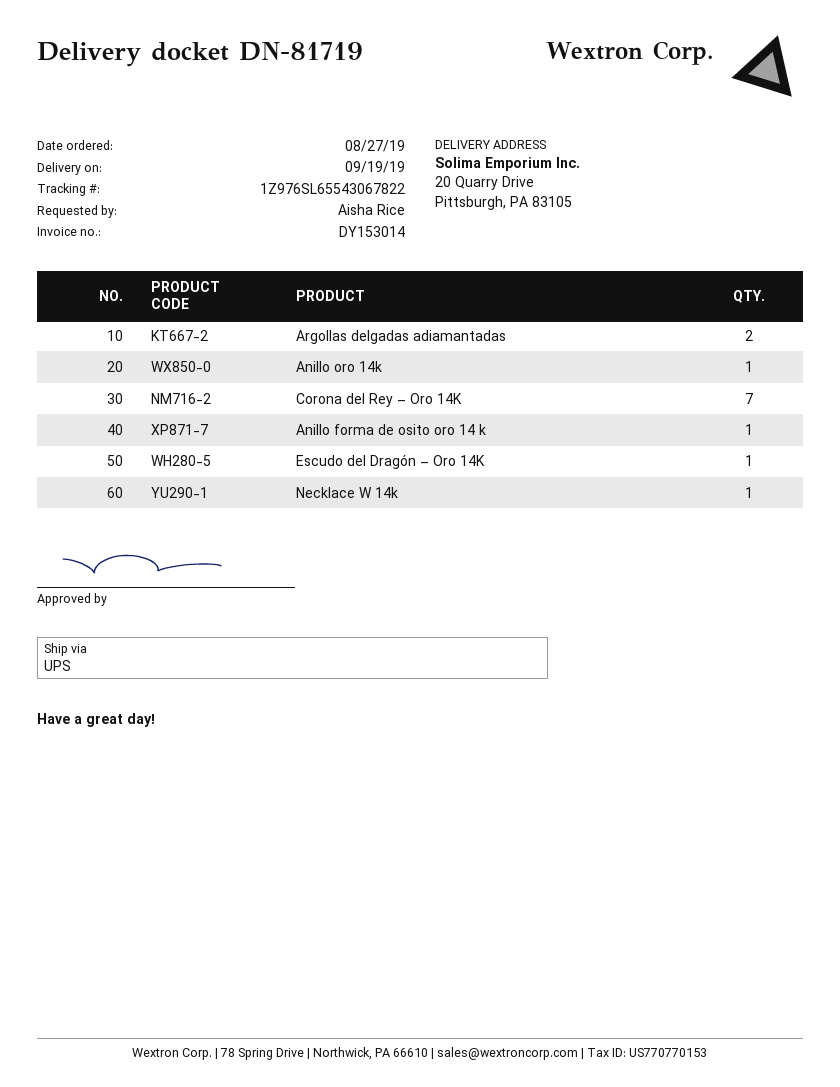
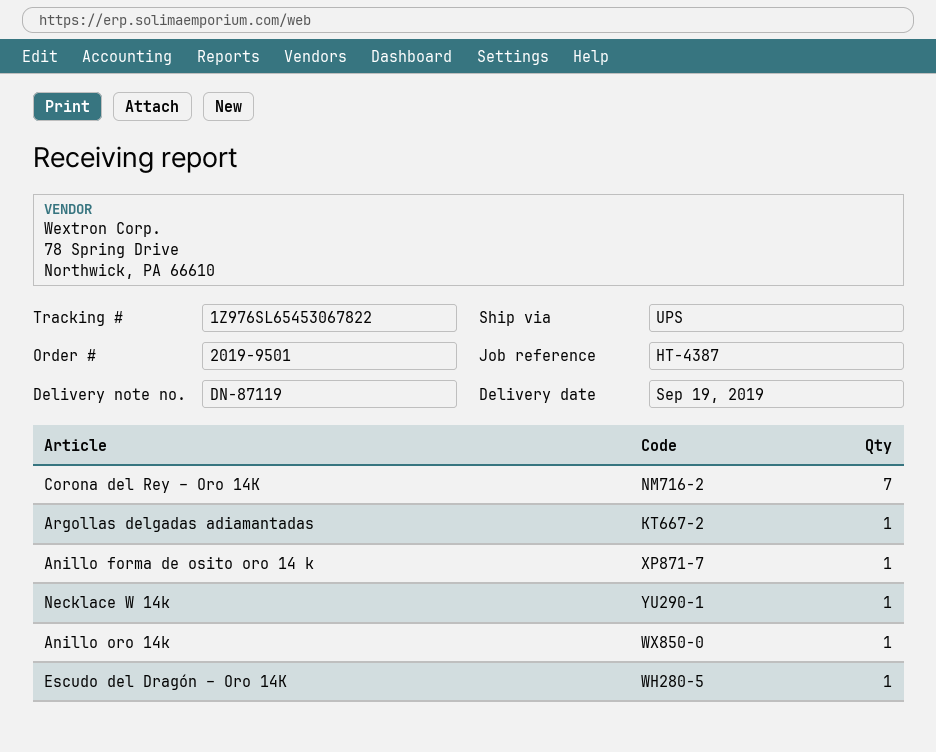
delivery note number: DN-81719 -> DN-87119
tracking number: 1Z976SL65543067822 -> 1Z976SL65453067822
Argollas delgadas adiamantadas: 2 -> 1

